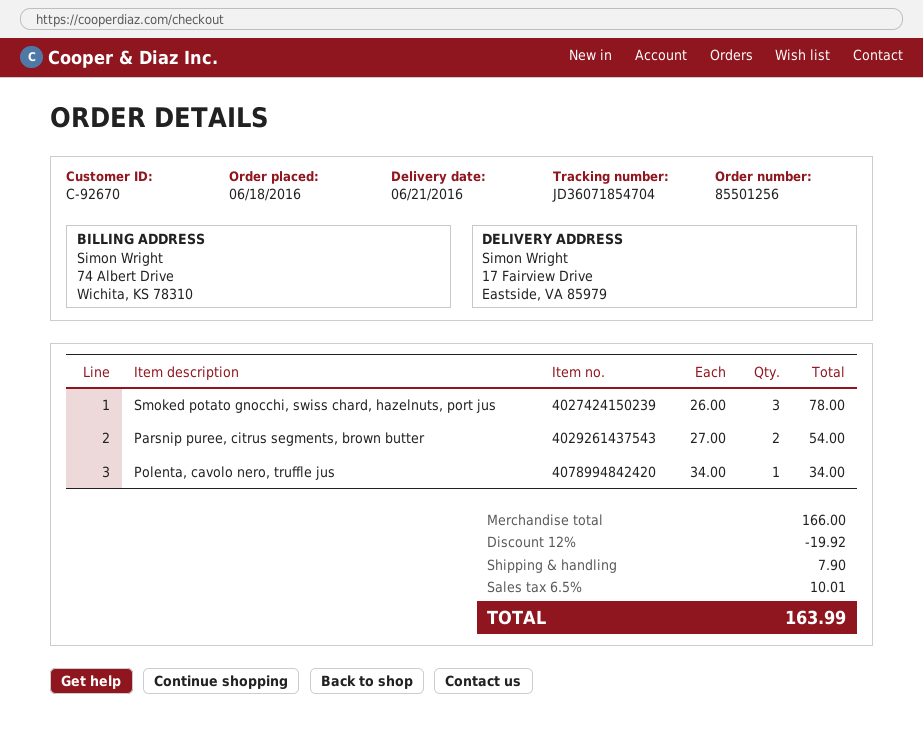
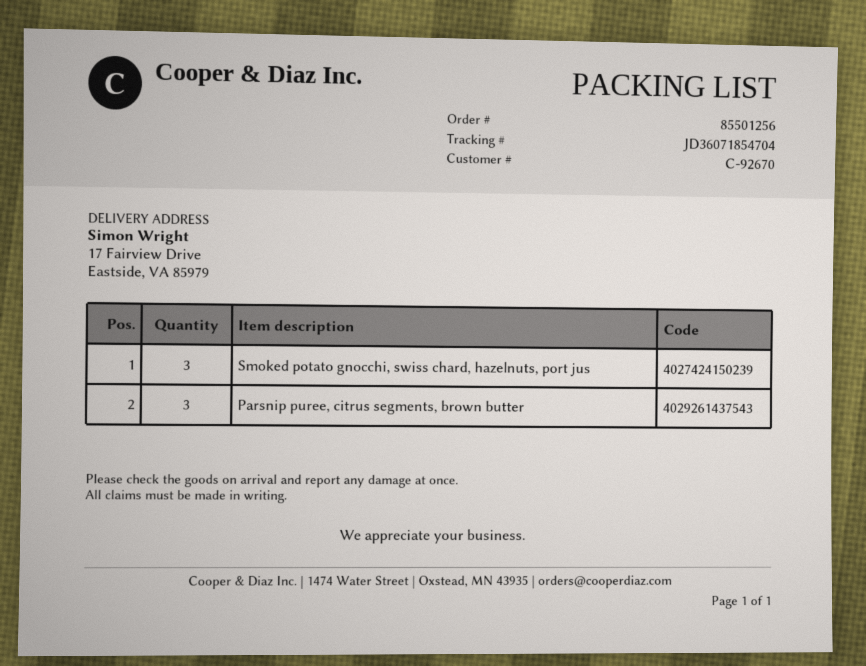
Parsnip puree, citrus segments, brown butter: 2 -> 3
Polenta, cavolo nero, truffle jus: 1 -> none

